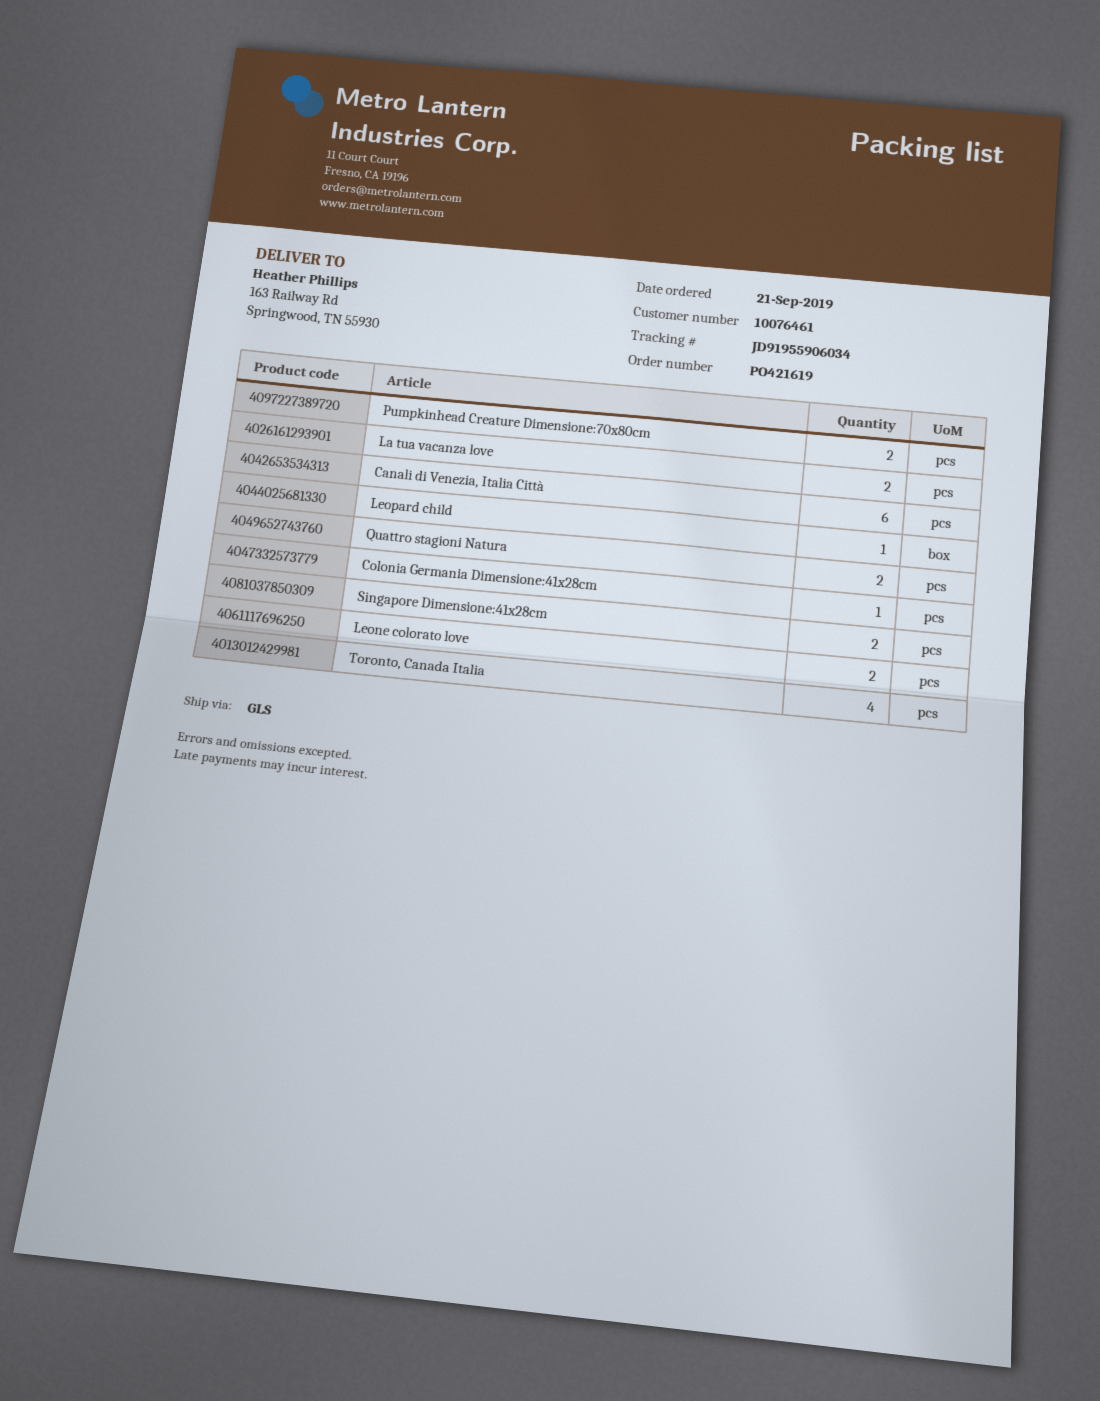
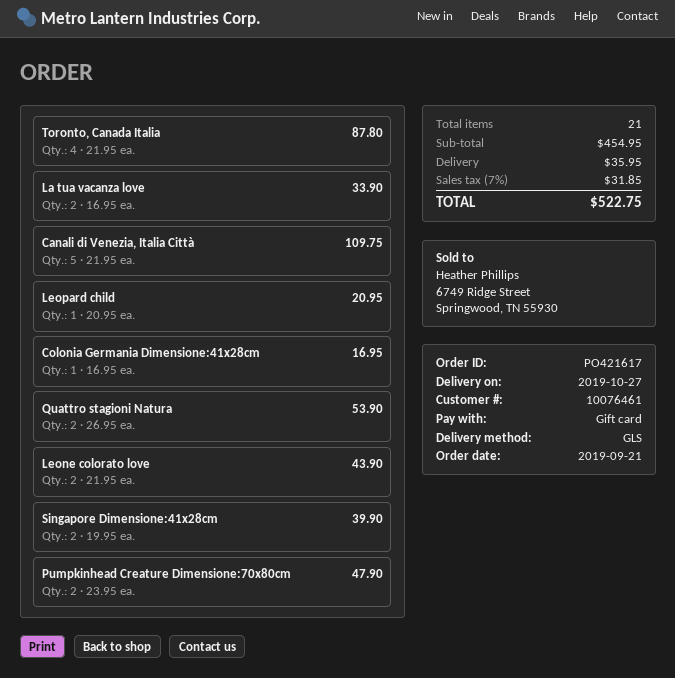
order number: PO421619 -> PO421617
Canali di Venezia, Italia Città: 6 -> 5

